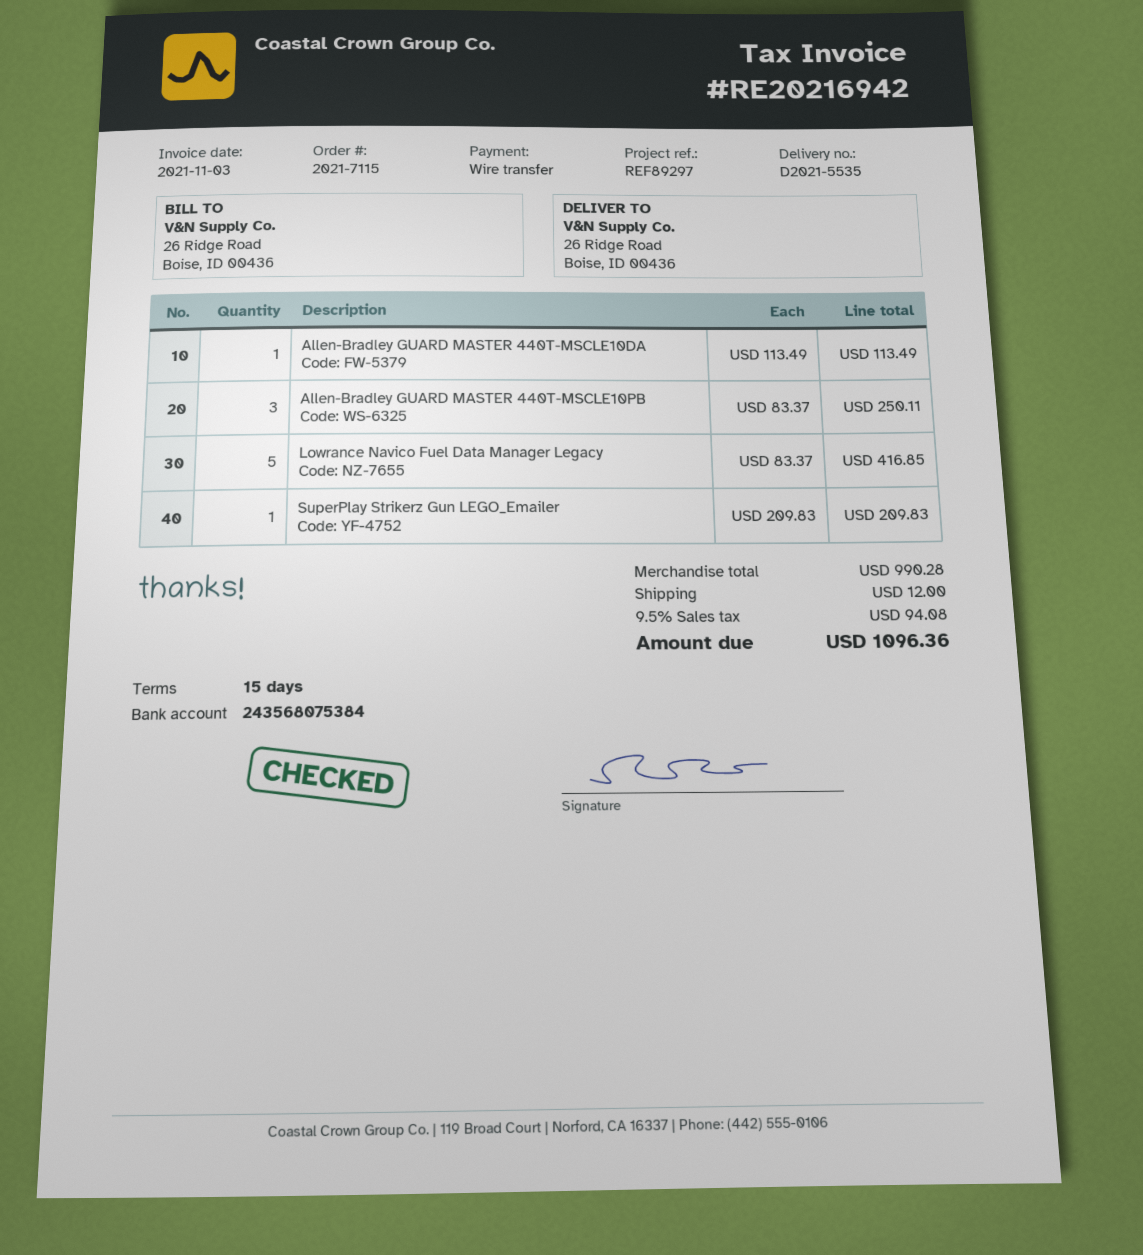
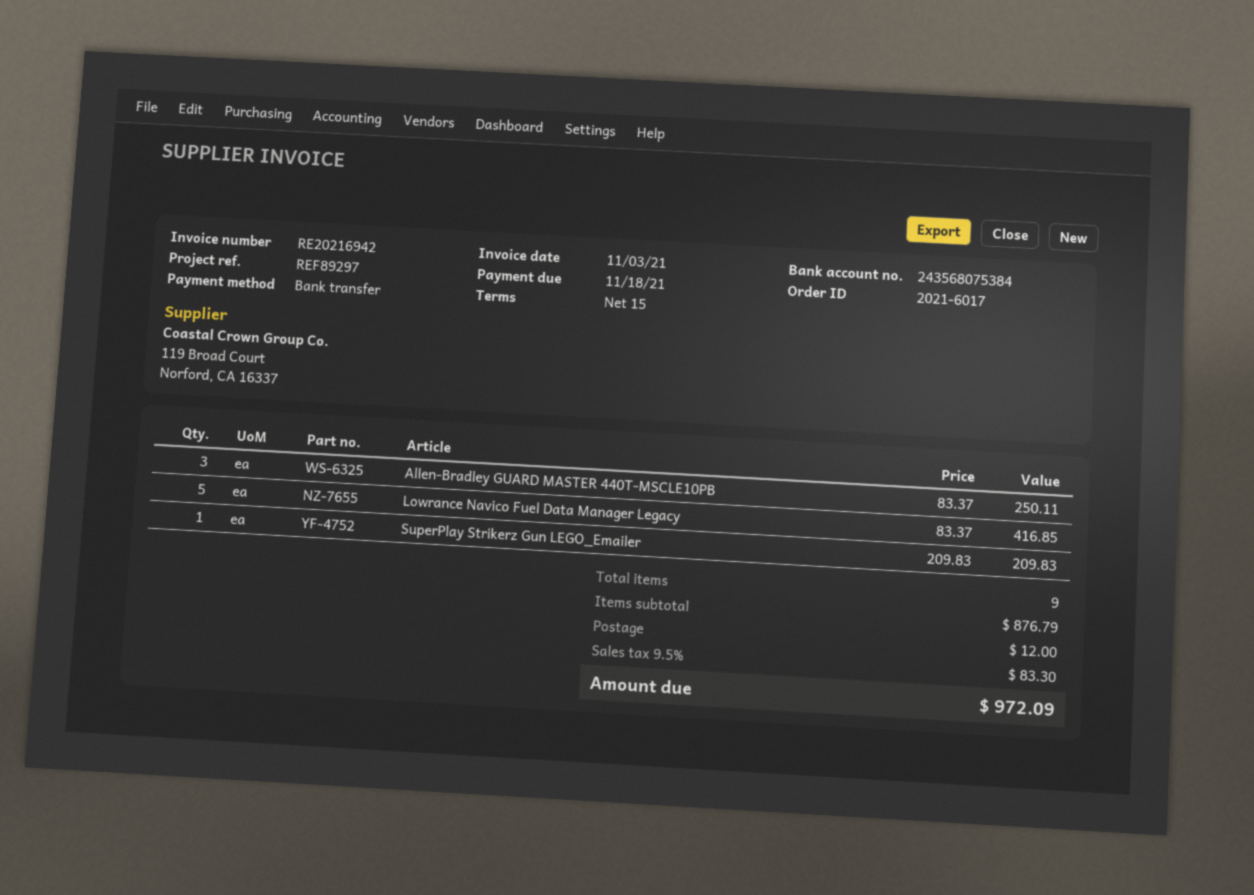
order number: 2021-7115 -> 2021-6017
Allen-Bradley GUARD MASTER 440T-MSCLE10DA: 1 x 113.49 = 113.49 -> none
subtotal: 990.28 -> 876.79
tax: 9.5% = 94.08 -> 9.5% = 83.30
total: 1096.36 -> 972.09

